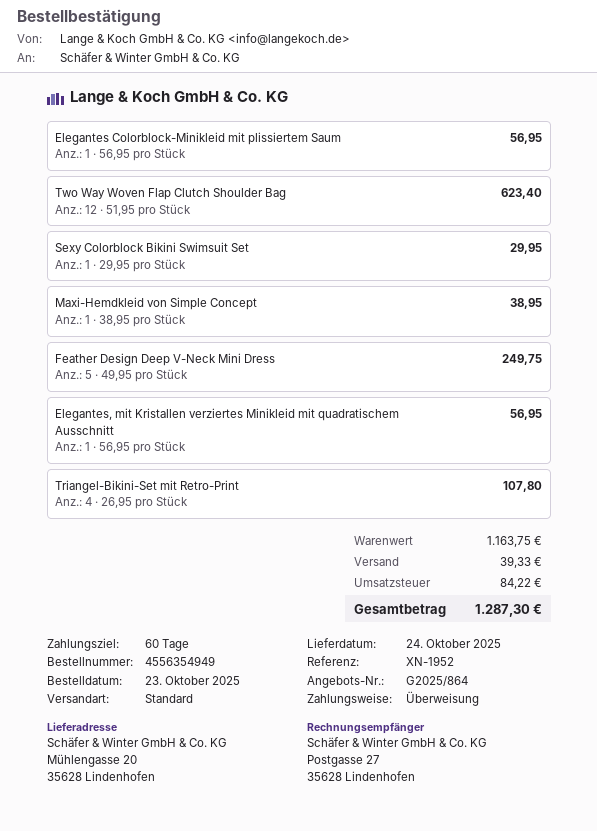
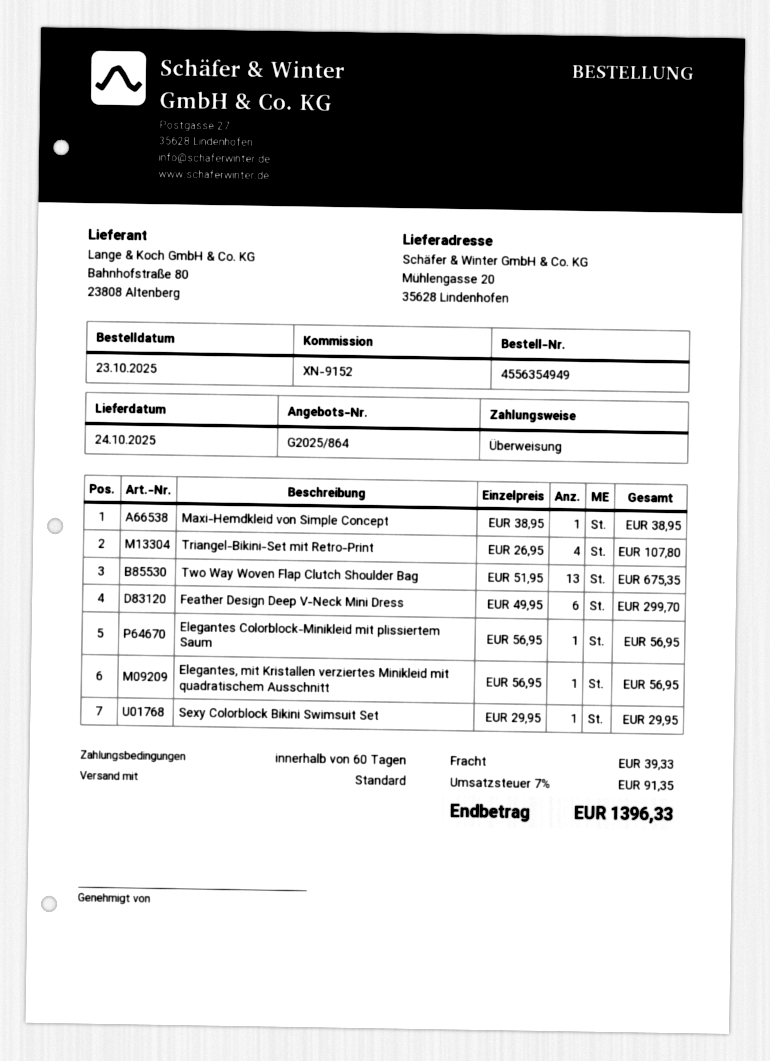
reference: XN-1952 -> XN-9152
Two Way Woven Flap Clutch Shoulder Bag: 12 x 51.95 = 623.40 -> 13 x 51.95 = 675.35
Feather Design Deep V-Neck Mini Dress: 5 x 49.95 = 249.75 -> 6 x 49.95 = 299.70
tax: 84.22 -> 91.35
total: 1287.30 -> 1396.33

